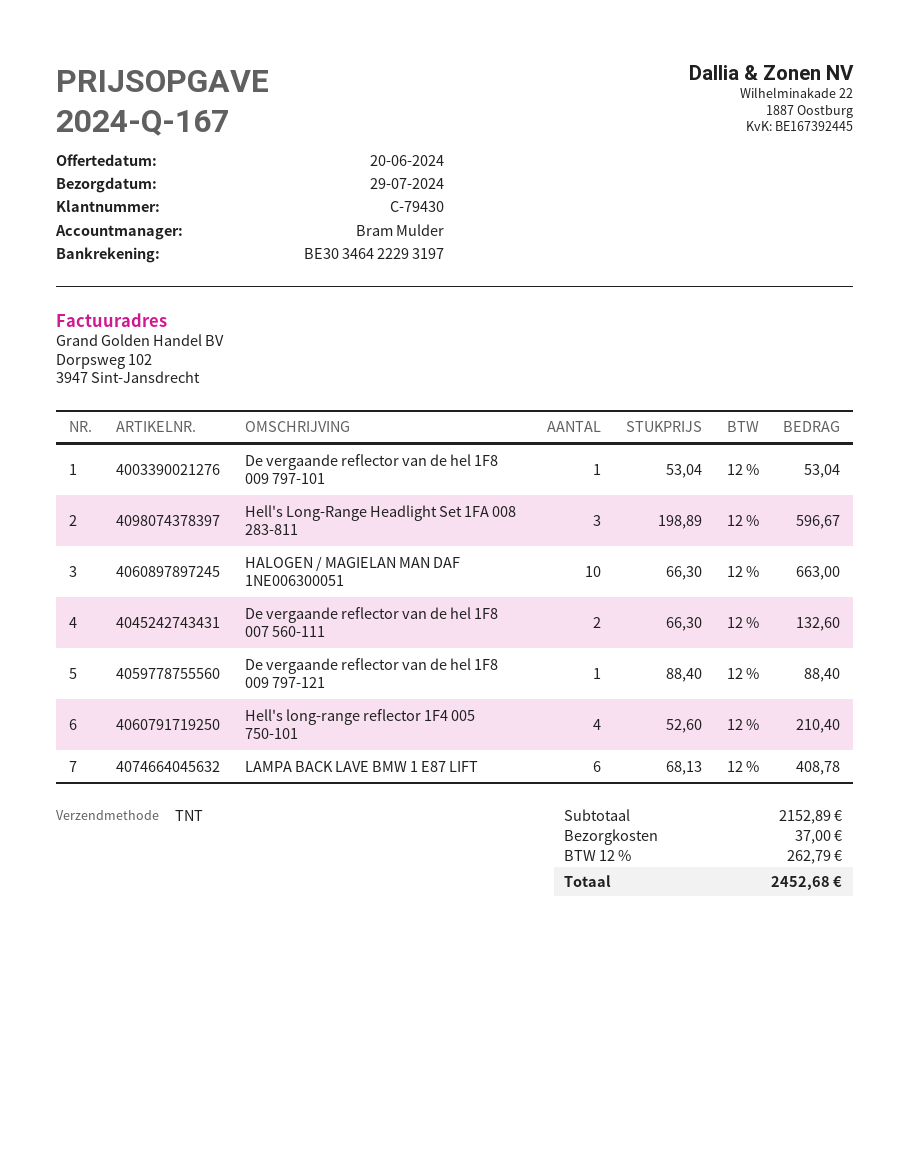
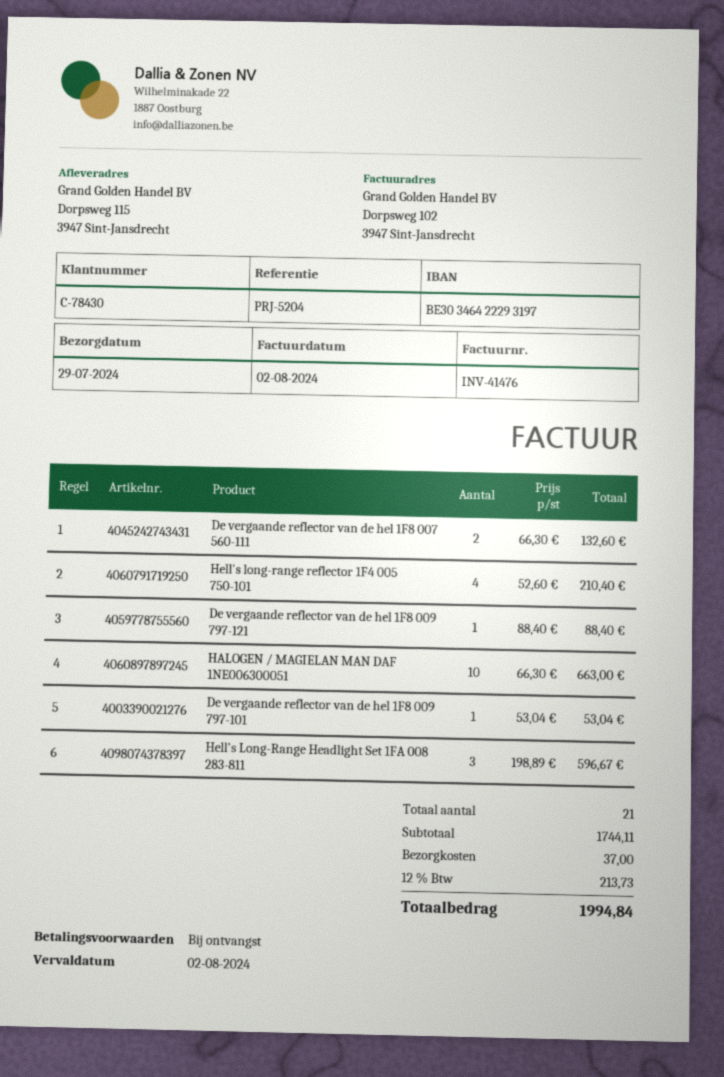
customer number: C-79430 -> C-78430
LAMPA BACK LAVE BMW 1 E87 LIFT: 6 x 68.13 = 408.78 -> none
subtotal: 2152.89 -> 1744.11
tax: 12% = 262.79 -> 12% = 213.73
total: 2452.68 -> 1994.84

